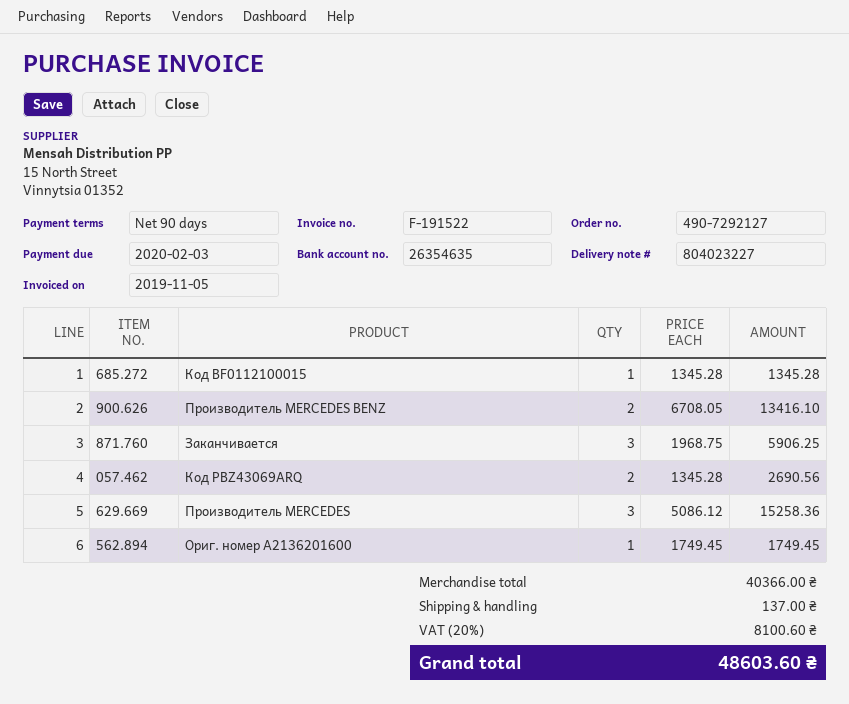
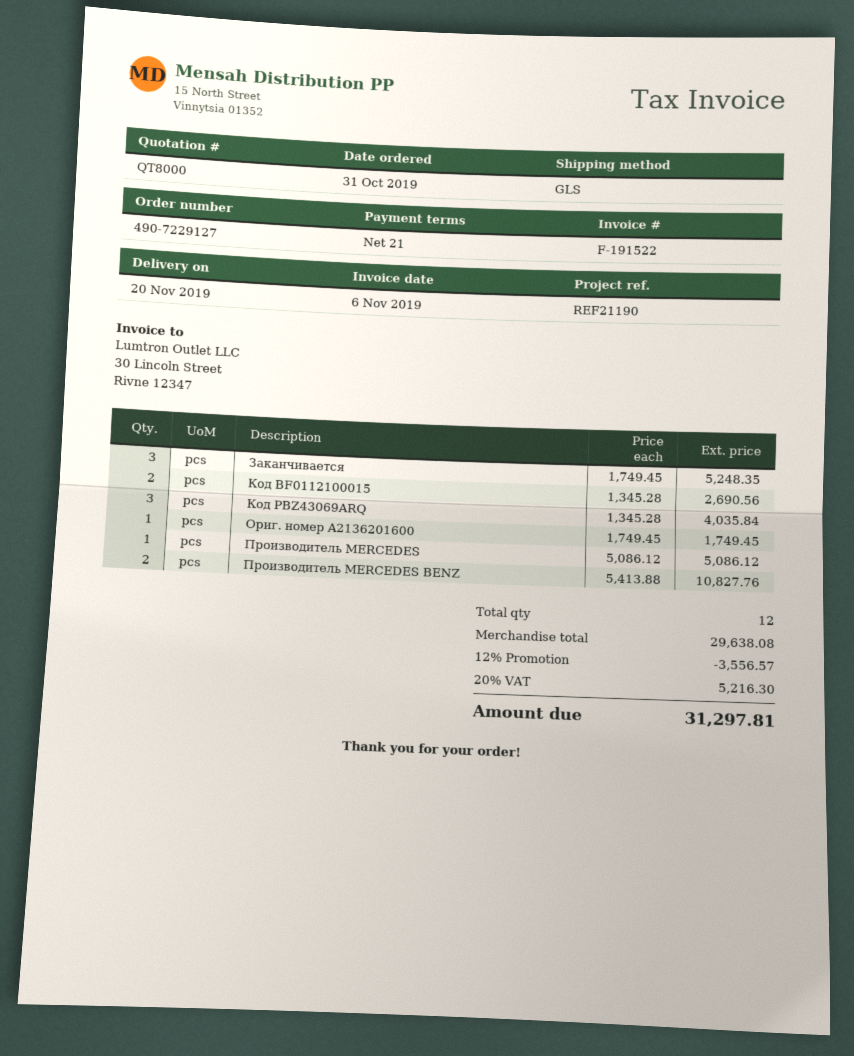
order number: 490-7292127 -> 490-7229127
invoice date: 2019-11-05 -> 2019-11-06
payment terms: 90 days -> 21 days
Код BF0112100015: 1 x 1345.28 = 1345.28 -> 2 x 1345.28 = 2690.56
Производитель MERCEDES BENZ: 2 x 6708.05 = 13416.10 -> 2 x 5413.88 = 10827.76
Заканчивается: 3 x 1968.75 = 5906.25 -> 3 x 1749.45 = 5248.35
Код PBZ43069ARQ: 2 x 1345.28 = 2690.56 -> 3 x 1345.28 = 4035.84
Производитель MERCEDES: 3 x 5086.12 = 15258.36 -> 1 x 5086.12 = 5086.12
subtotal: 40366.00 -> 29638.08
discount: none -> 12% = 3556.57
shipping: 137.00 -> none
tax: 20% = 8100.60 -> 20% = 5216.30
total: 48603.60 -> 31297.81

